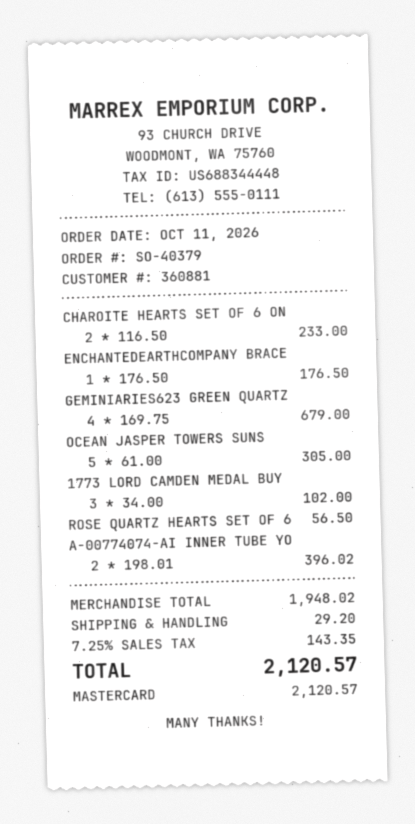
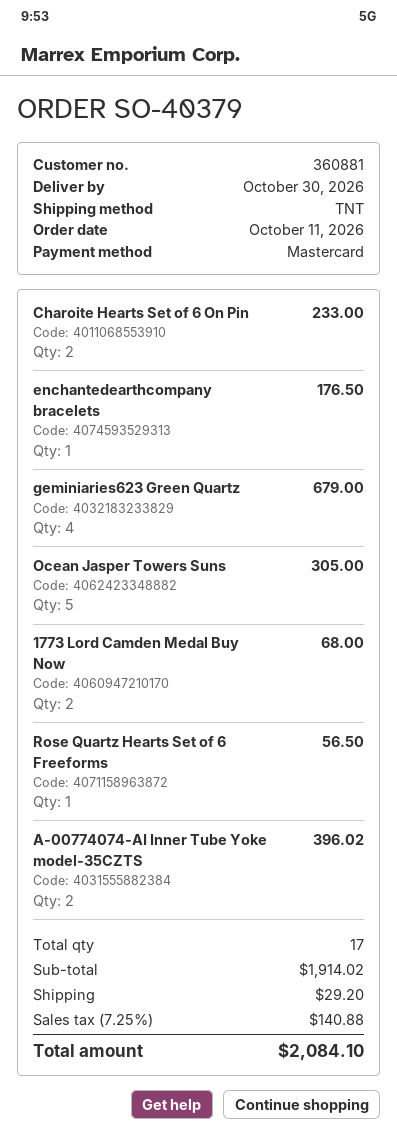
1773 LORD CAMDEN MEDAL BUY: 3 for 102.00 -> 2 for 68.00
subtotal: 1948.02 -> 1914.02
tax: 7.25% = 143.35 -> 7.25% = 140.88
total: 2120.57 -> 2084.10

